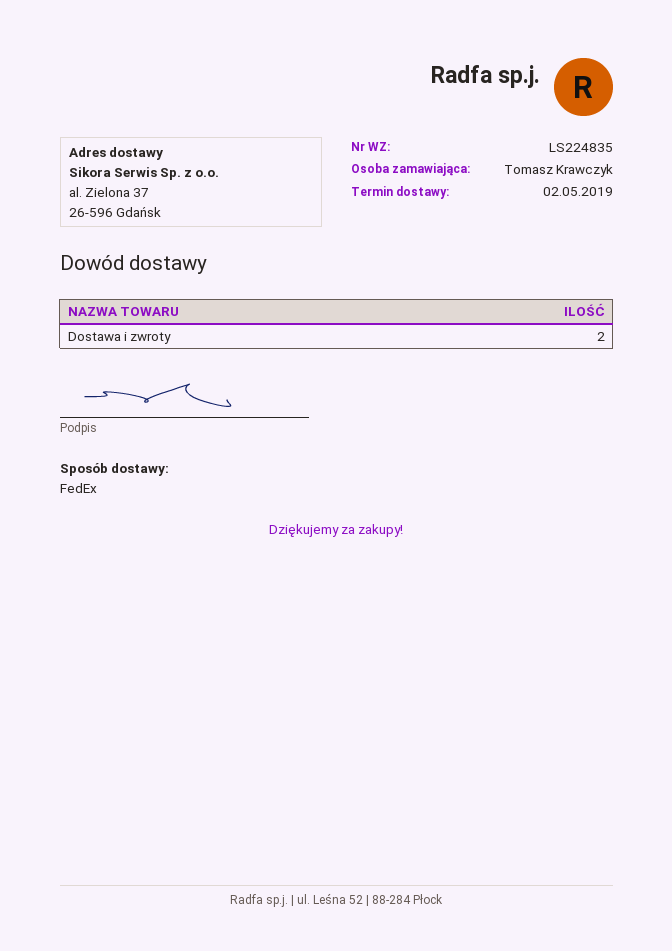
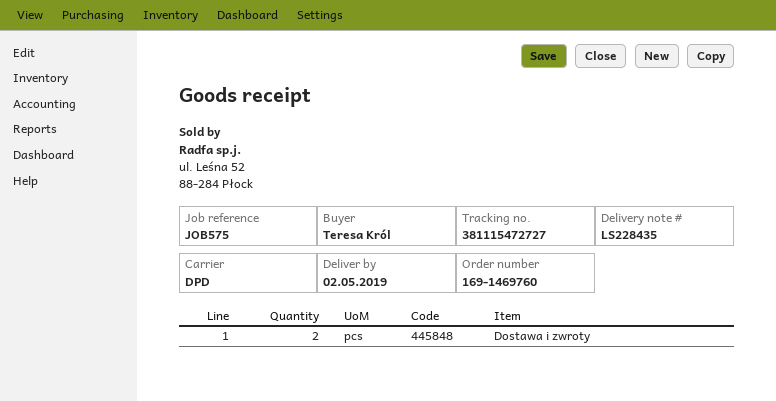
delivery note number: LS224835 -> LS228435
ordered by: Tomasz Krawczyk -> Teresa Król
shipping method: FedEx -> DPD

